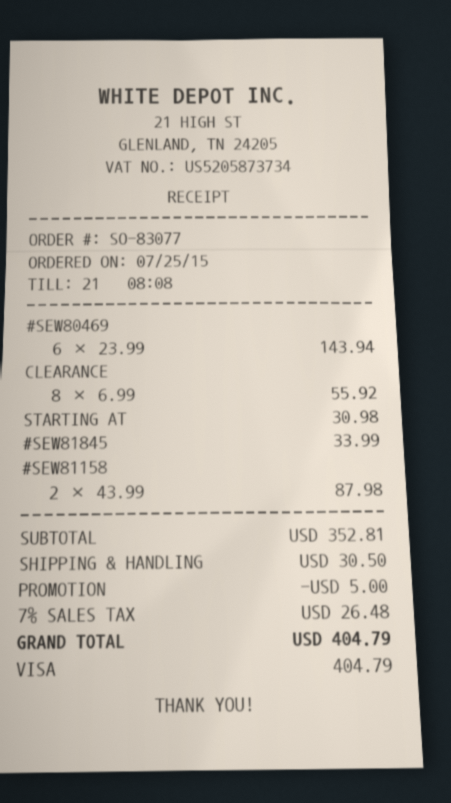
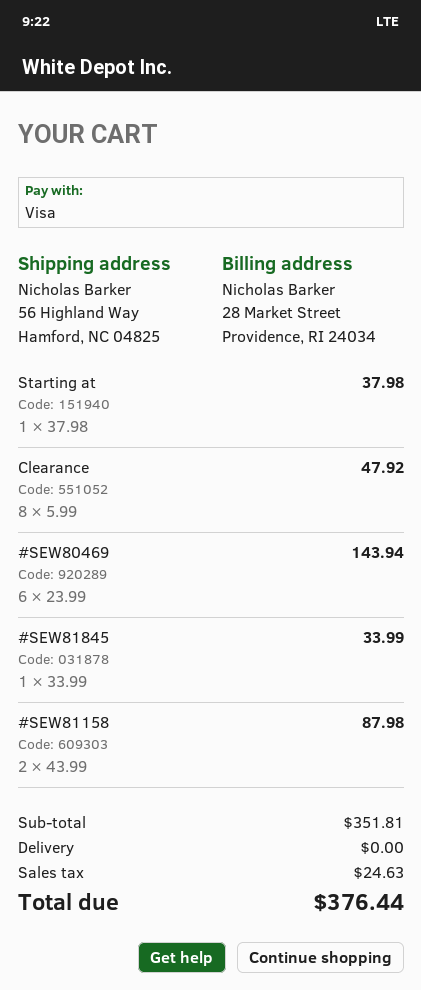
CLEARANCE: 8 x 6.99 = 55.92 -> 8 x 5.99 = 47.92
STARTING AT: 1 x 30.98 = 30.98 -> 1 x 37.98 = 37.98
subtotal: 352.81 -> 351.81
discount: 5.00 -> none
shipping: 30.50 -> 0.00
tax: 26.48 -> 24.63
total: 404.79 -> 376.44

